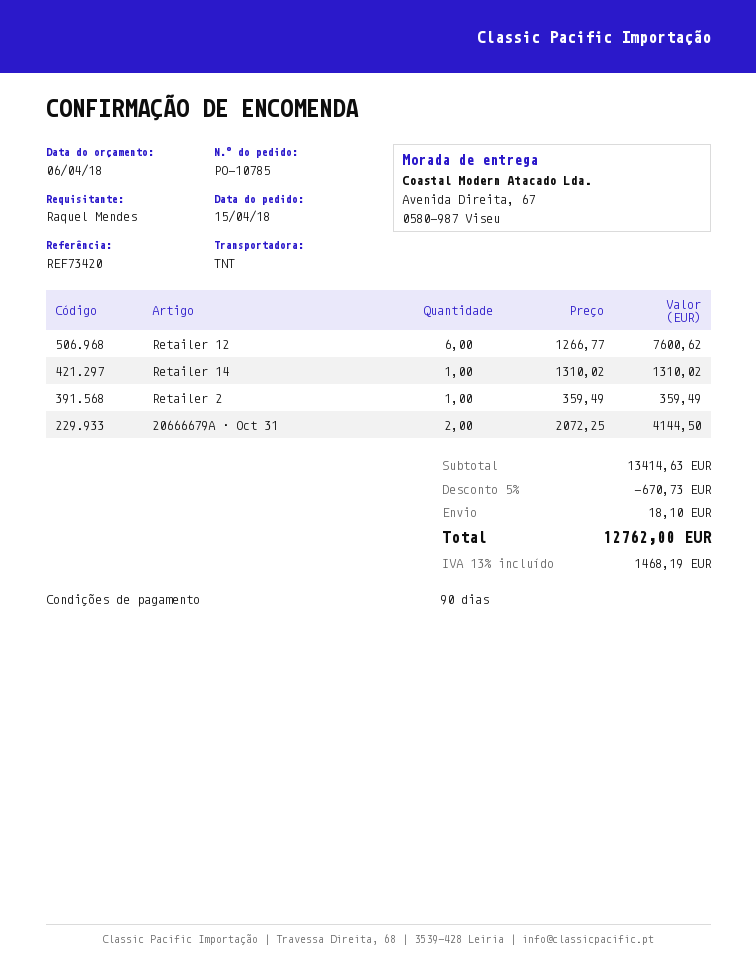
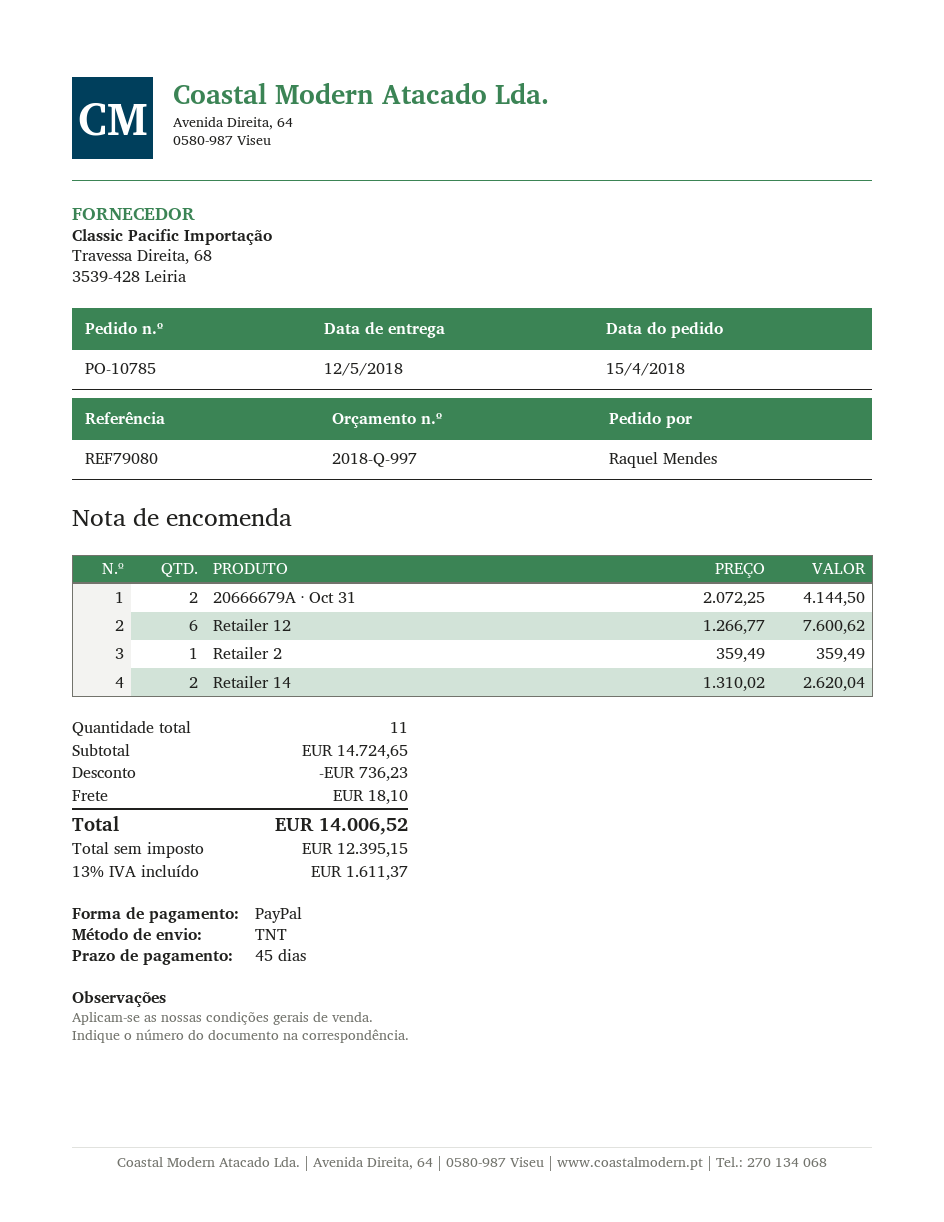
payment terms: 90 days -> 45 days
reference: REF73420 -> REF79080
Retailer 14: 1 x 1310.02 = 1310.02 -> 2 x 1310.02 = 2620.04
subtotal: 13414.63 -> 14724.65
discount: 670.73 -> 736.23
tax: 13% = 1468.19 -> 13% = 1611.37
total: 12762.00 -> 14006.52

